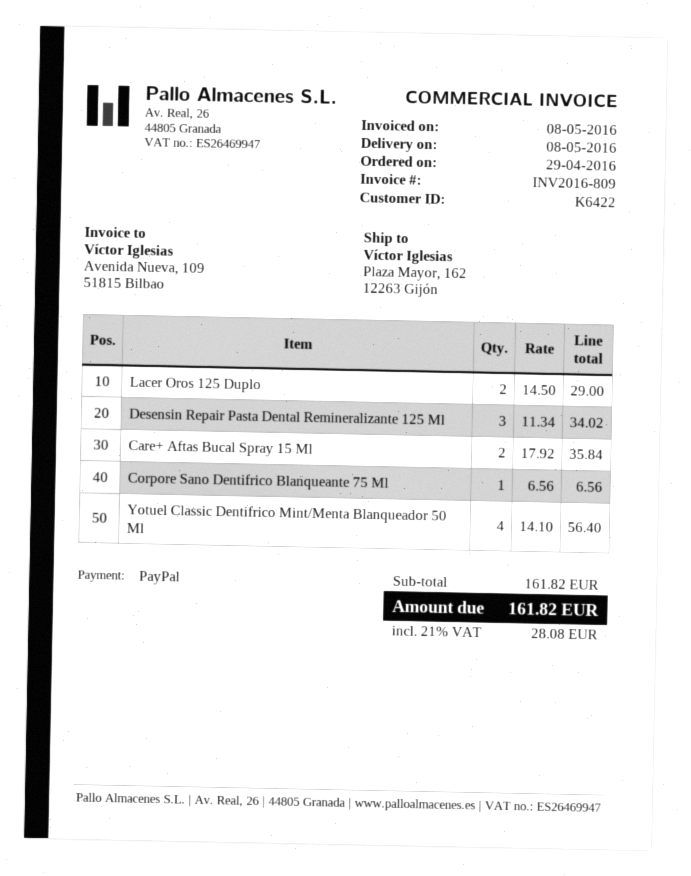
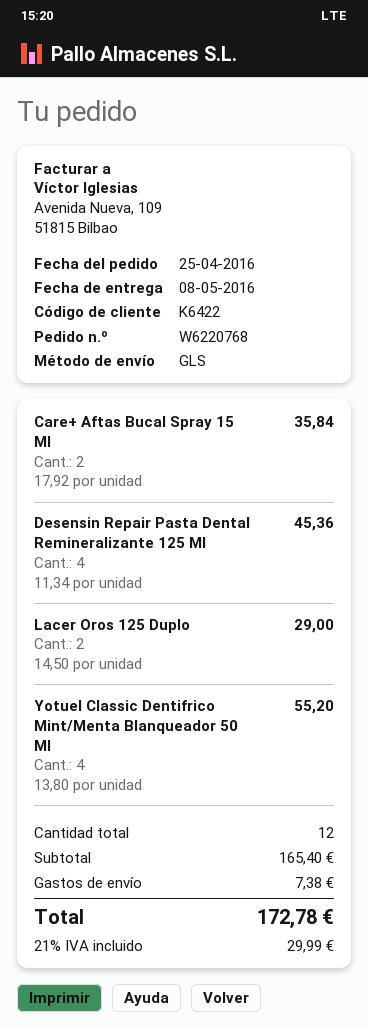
order date: 2016-04-29 -> 2016-04-25
Desensin Repair Pasta Dental Remineralizante 125 Ml: 3 x 11.34 = 34.02 -> 4 x 11.34 = 45.36
Corpore Sano Dentifrico Blanqueante 75 Ml: 1 x 6.56 = 6.56 -> none
Yotuel Classic Dentifrico Mint/Menta Blanqueador 50 Ml: 4 x 14.10 = 56.40 -> 4 x 13.80 = 55.20
subtotal: 161.82 -> 165.40
shipping: none -> 7.38
tax: 21% = 28.08 -> 21% = 29.99
total: 161.82 -> 172.78

